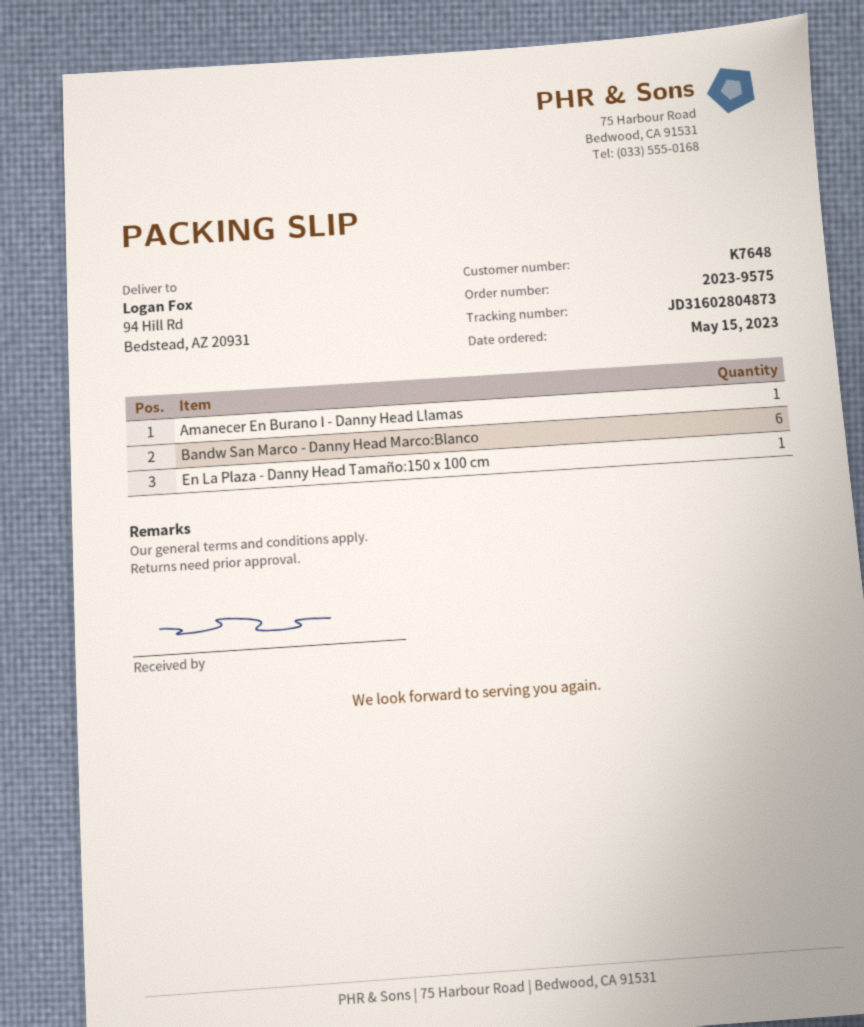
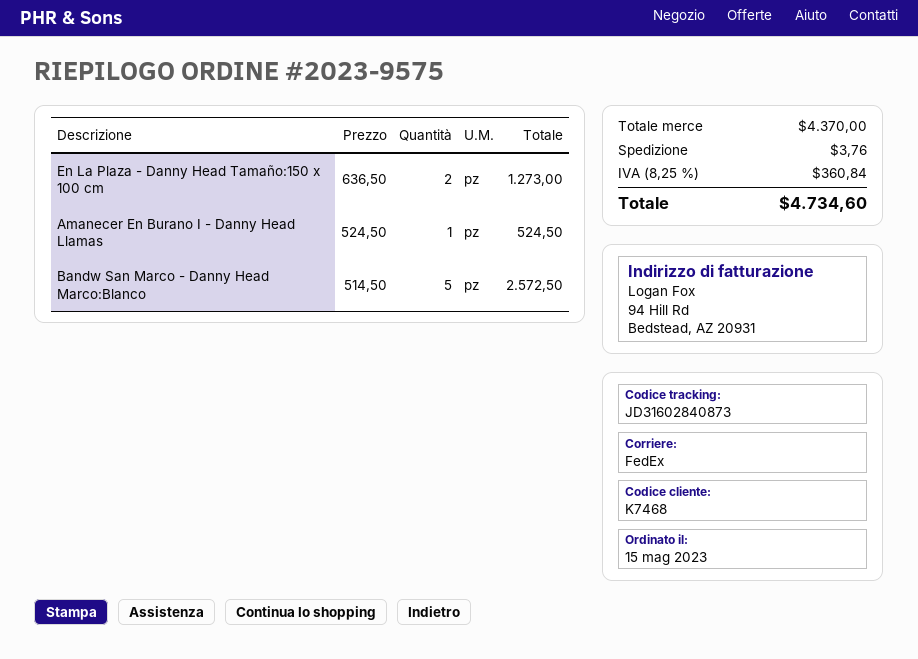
customer number: K7648 -> K7468
tracking number: JD31602804873 -> JD31602840873
Bandw San Marco - Danny Head Marco:Blanco: 6 -> 5
En La Plaza - Danny Head Tamaño:150 x 100 cm: 1 -> 2

